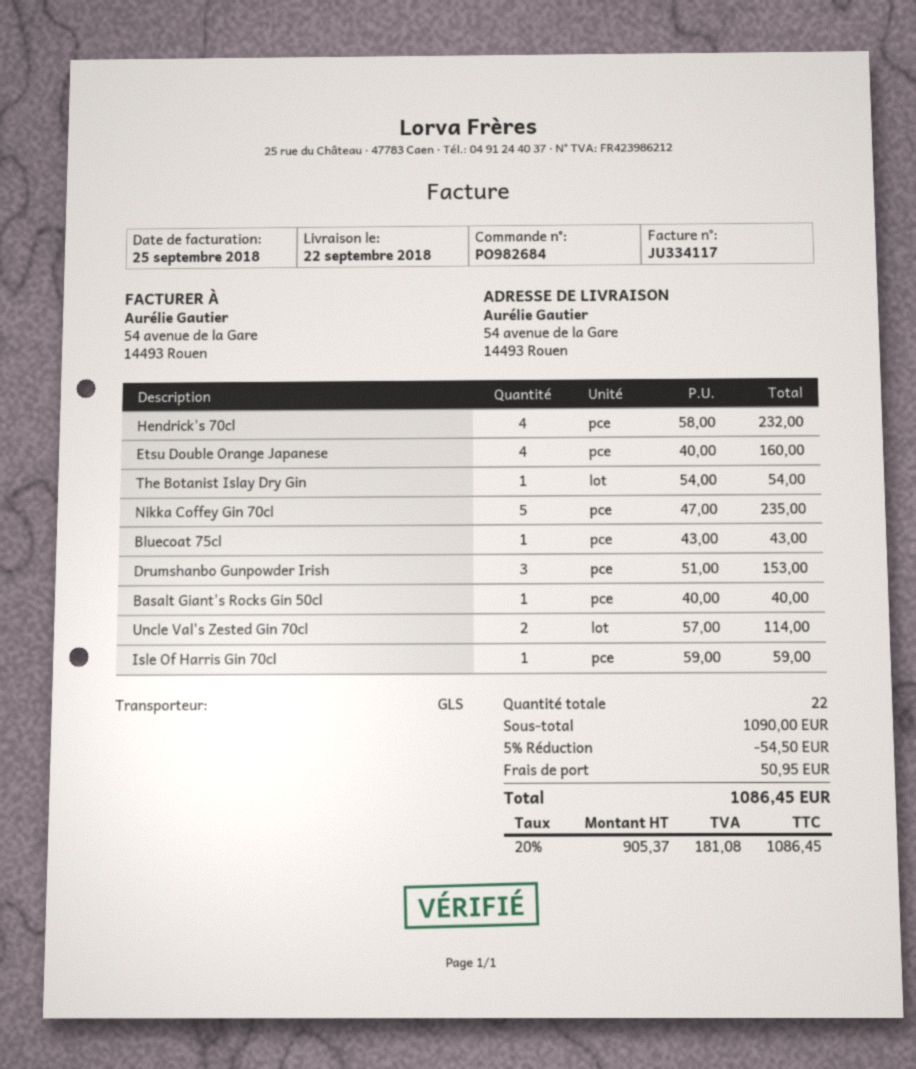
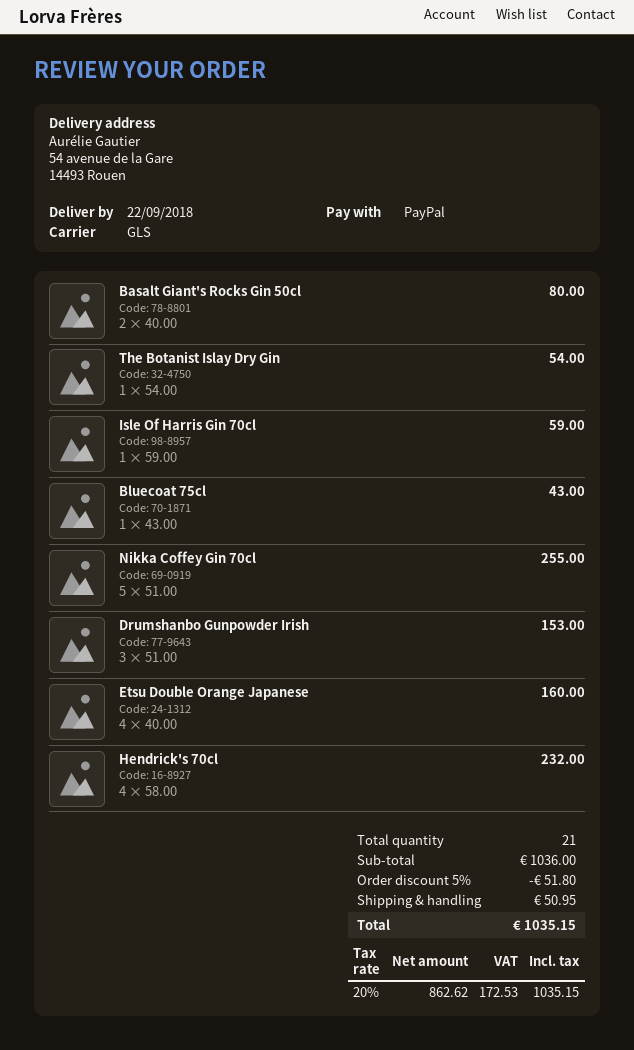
Nikka Coffey Gin 70cl: 5 x 47.00 = 235.00 -> 5 x 51.00 = 255.00
Basalt Giant's Rocks Gin 50cl: 1 x 40.00 = 40.00 -> 2 x 40.00 = 80.00
Uncle Val's Zested Gin 70cl: 2 x 57.00 = 114.00 -> none
total quantity: 22 -> 21
subtotal: 1090.00 -> 1036.00
discount: 5% = 54.50 -> 5% = 51.80
net: 905.37 -> 862.62
tax: 20% = 181.08 -> 20% = 172.53
total: 1086.45 -> 1035.15

